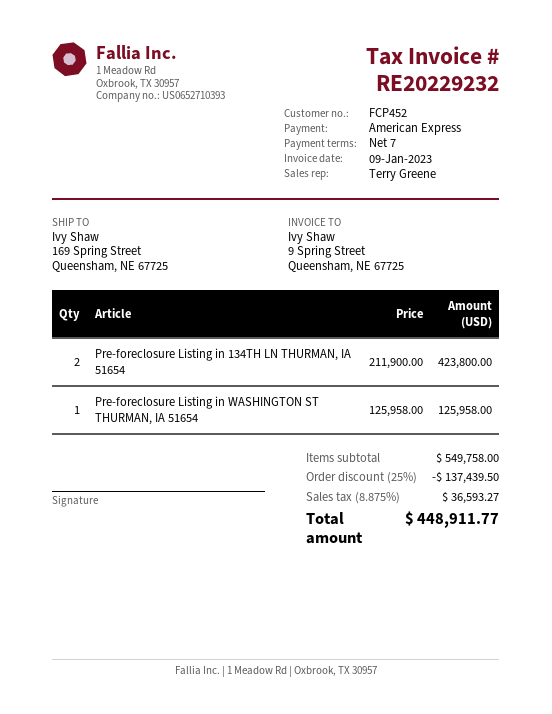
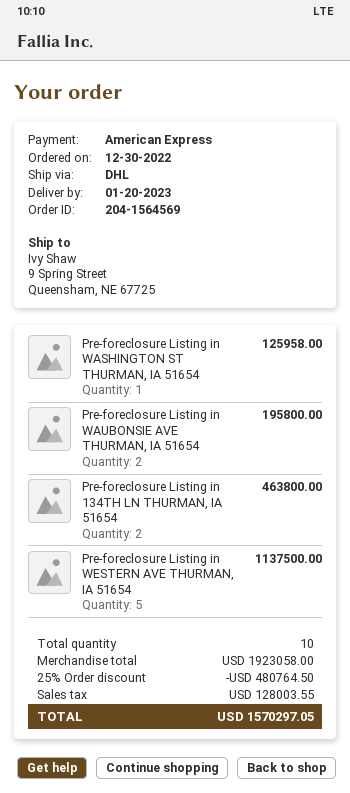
ship to: 169 Spring Street, Queensham, NE 67725 -> 9 Spring Street, Queensham, NE 67725
Pre-foreclosure Listing in 134TH LN THURMAN, IA 51654: 2 for 423800.00 -> 2 for 463800.00
Pre-foreclosure Listing in WAUBONSIE AVE THURMAN, IA 51654: none -> 2 for 195800.00
Pre-foreclosure Listing in WESTERN AVE THURMAN, IA 51654: none -> 5 for 1137500.00
subtotal: 549758.00 -> 1923058.00
discount: 25% = 137439.50 -> 25% = 480764.50
tax: 36593.27 -> 128003.55
total: 448911.77 -> 1570297.05

